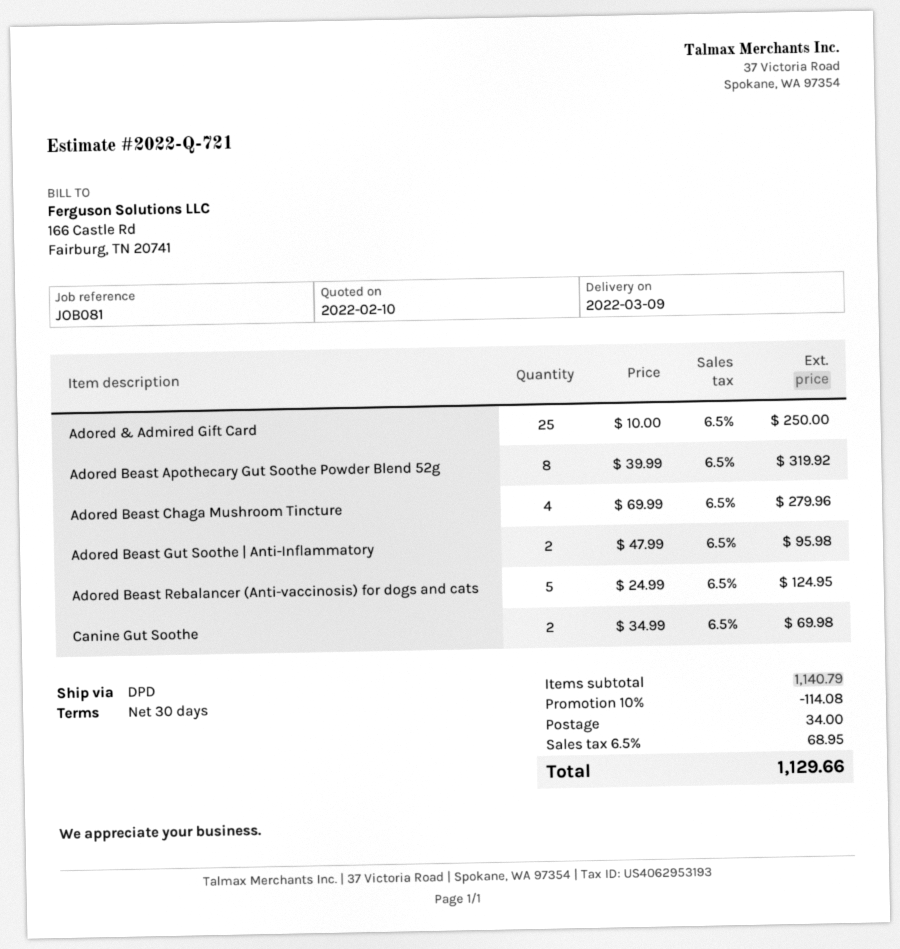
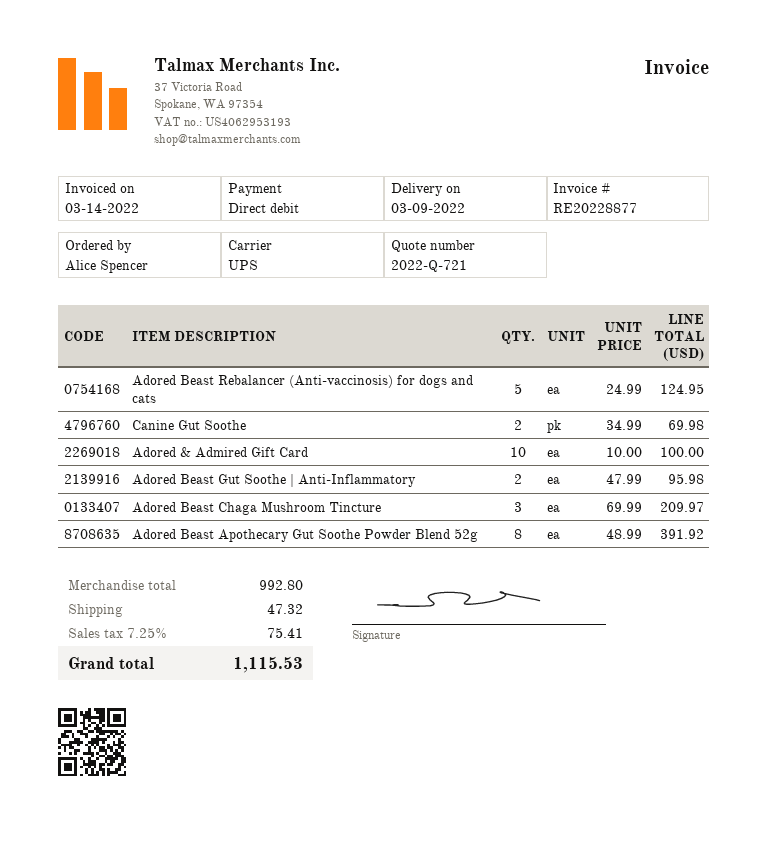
shipping method: DPD -> UPS
Adored & Admired Gift Card: 25 x 10.00 = 250.00 -> 10 x 10.00 = 100.00
Adored Beast Apothecary Gut Soothe Powder Blend 52g: 8 x 39.99 = 319.92 -> 8 x 48.99 = 391.92
Adored Beast Chaga Mushroom Tincture: 4 x 69.99 = 279.96 -> 3 x 69.99 = 209.97
subtotal: 1140.79 -> 992.80
discount: 10% = 114.08 -> none
shipping: 34.00 -> 47.32
tax: 6.5% = 68.95 -> 7.25% = 75.41
total: 1129.66 -> 1115.53

